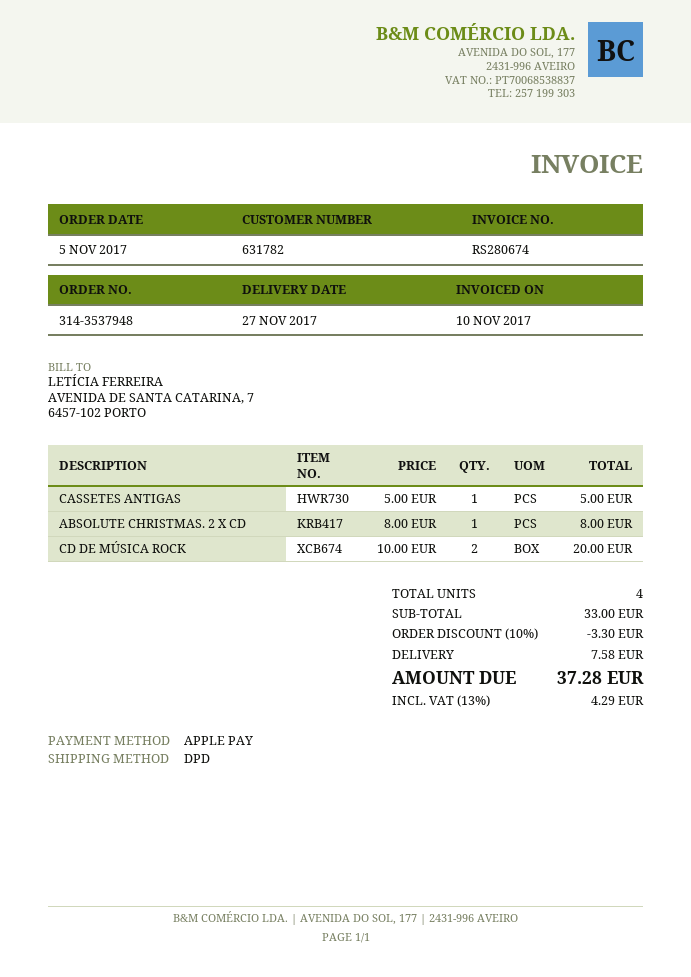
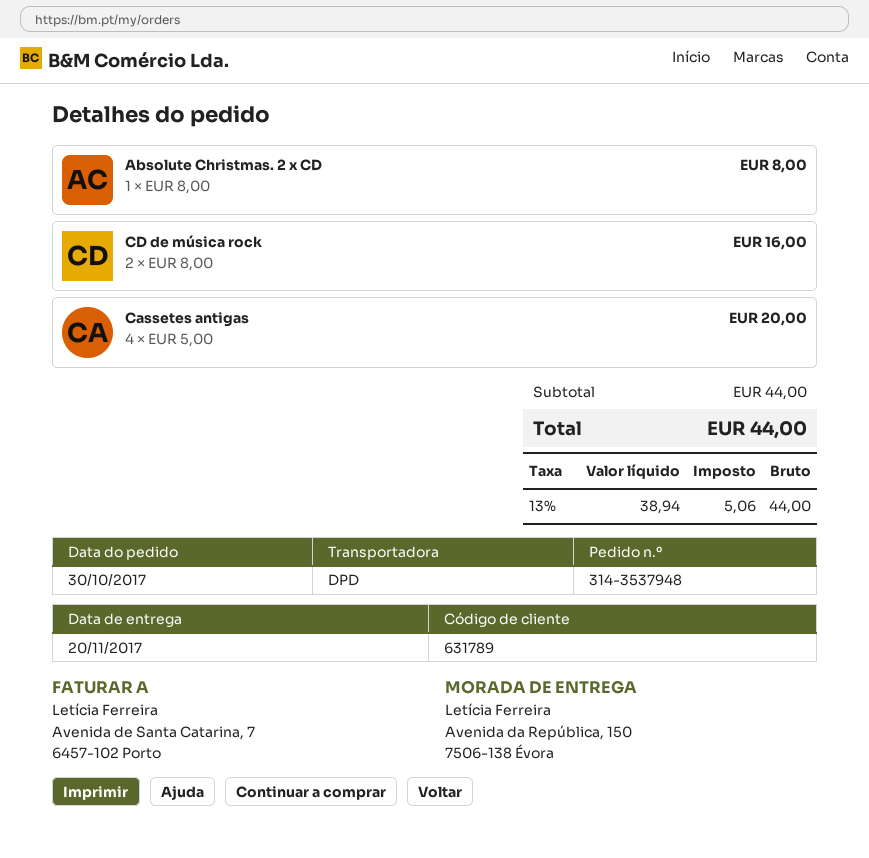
order date: 2017-11-05 -> 2017-10-30
delivery date: 2017-11-27 -> 2017-11-20
customer number: 631782 -> 631789
CASSETES ANTIGAS: 1 x 5.00 = 5.00 -> 4 x 5.00 = 20.00
CD DE MÚSICA ROCK: 2 x 10.00 = 20.00 -> 2 x 8.00 = 16.00
subtotal: 33.00 -> 44.00
discount: 10% = 3.30 -> none
shipping: 7.58 -> none
tax: 13% = 4.29 -> 13% = 5.06
total: 37.28 -> 44.00

